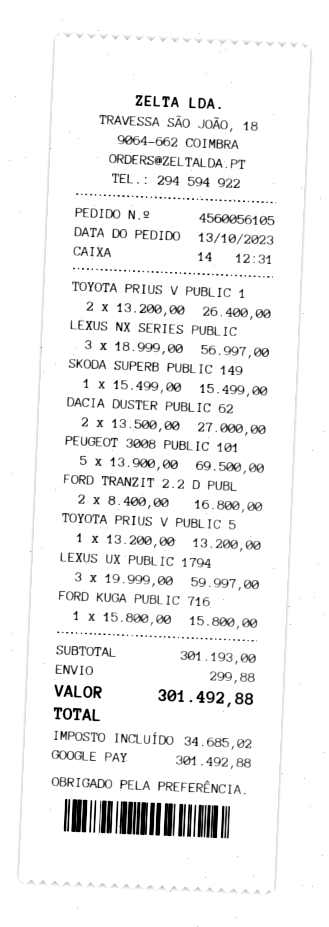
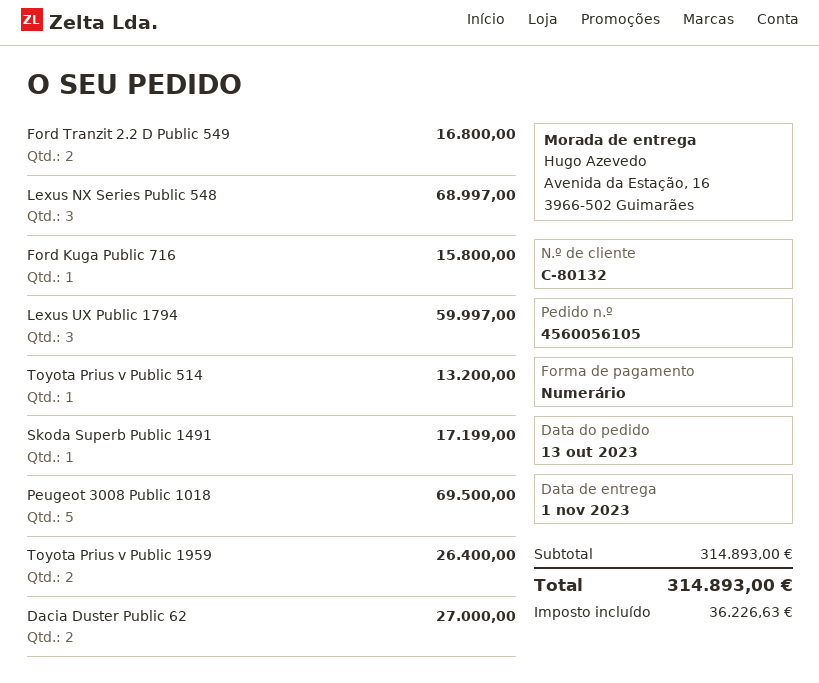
payment method: Google Pay -> cash
LEXUS NX SERIES PUBLIC: 3 for 56997.00 -> 3 for 68997.00
SKODA SUPERB PUBLIC 149: 1 for 15499.00 -> 1 for 17199.00
subtotal: 301193.00 -> 314893.00
shipping: 299.88 -> none
tax: 34685.02 -> 36226.63
total: 301492.88 -> 314893.00

